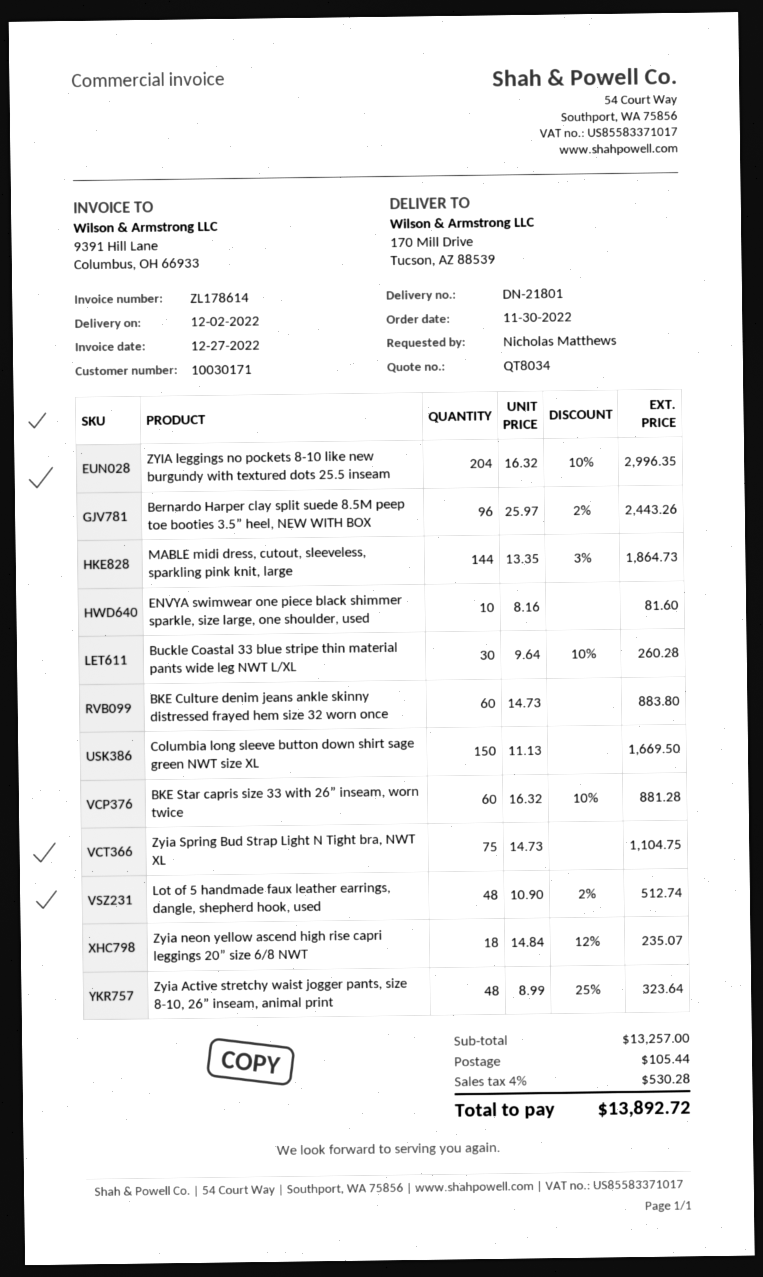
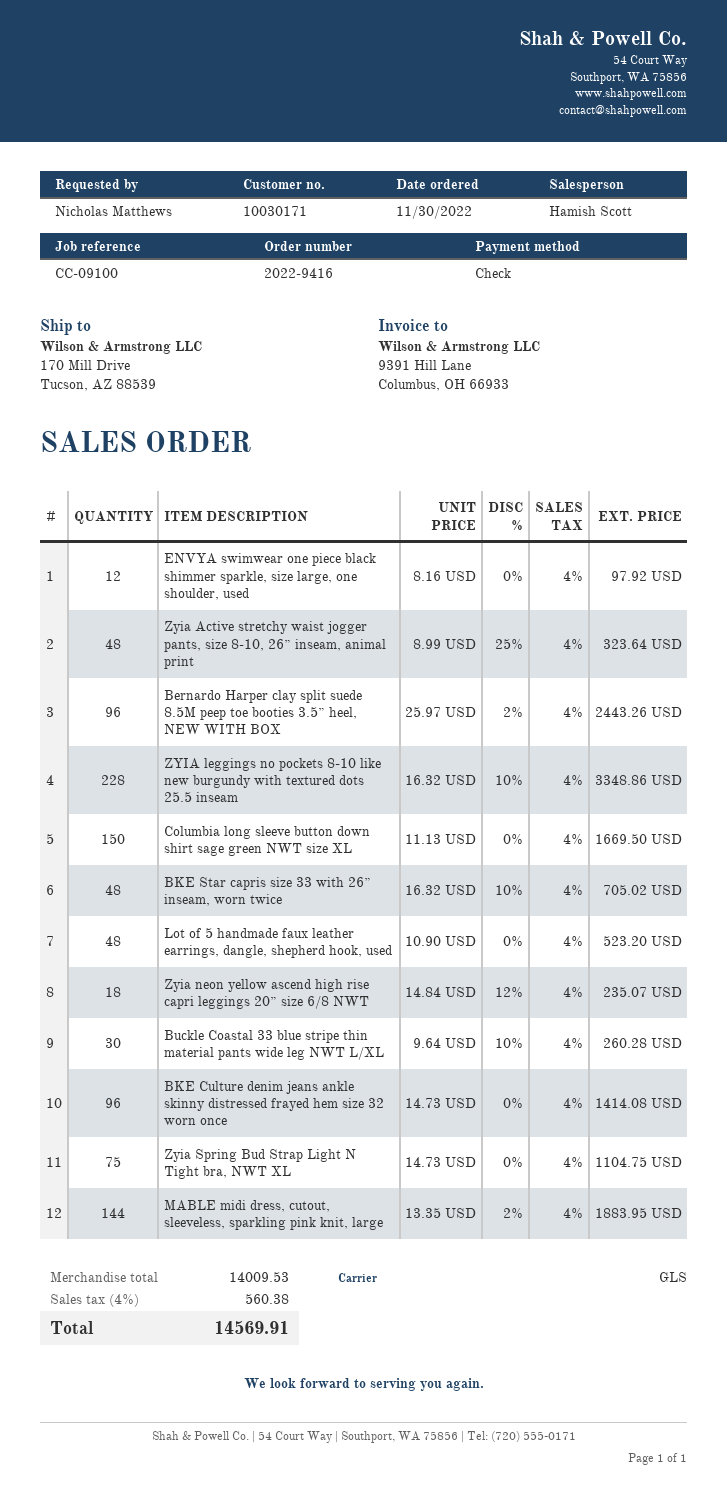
ZYIA leggings no pockets 8-10 like new burgundy with textured dots 25.5 inseam: 204 x 16.32 - 10% = 2996.35 -> 228 x 16.32 - 10% = 3348.86
MABLE midi dress, cutout, sleeveless, sparkling pink knit, large: 144 x 13.35 - 3% = 1864.73 -> 144 x 13.35 - 2% = 1883.95
ENVYA swimwear one piece black shimmer sparkle, size large, one shoulder, used: 10 x 8.16 = 81.60 -> 12 x 8.16 = 97.92
BKE Culture denim jeans ankle skinny distressed frayed hem size 32 worn once: 60 x 14.73 = 883.80 -> 96 x 14.73 = 1414.08
BKE Star capris size 33 with 26” inseam, worn twice: 60 x 16.32 - 10% = 881.28 -> 48 x 16.32 - 10% = 705.02
Lot of 5 handmade faux leather earrings, dangle, shepherd hook, used: 48 x 10.90 - 2% = 512.74 -> 48 x 10.90 = 523.20
subtotal: 13257.00 -> 14009.53
shipping: 105.44 -> none
tax: 4% = 530.28 -> 4% = 560.38
total: 13892.72 -> 14569.91

